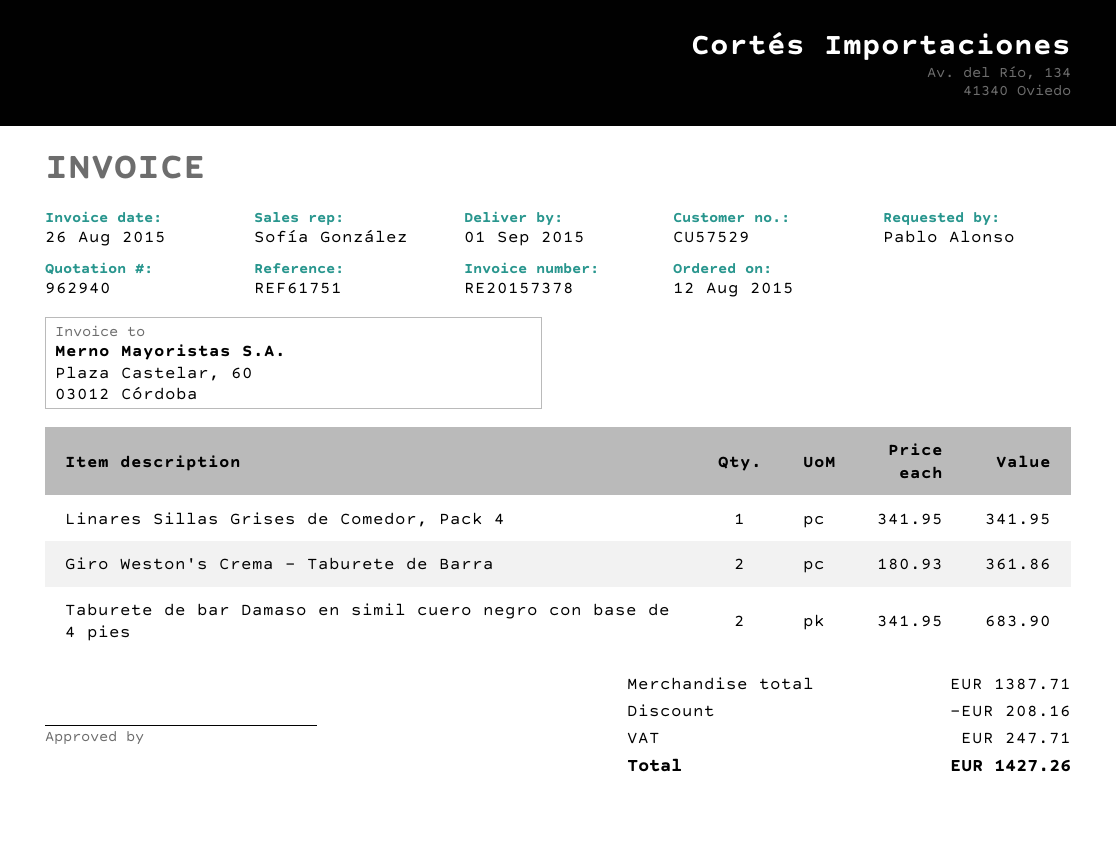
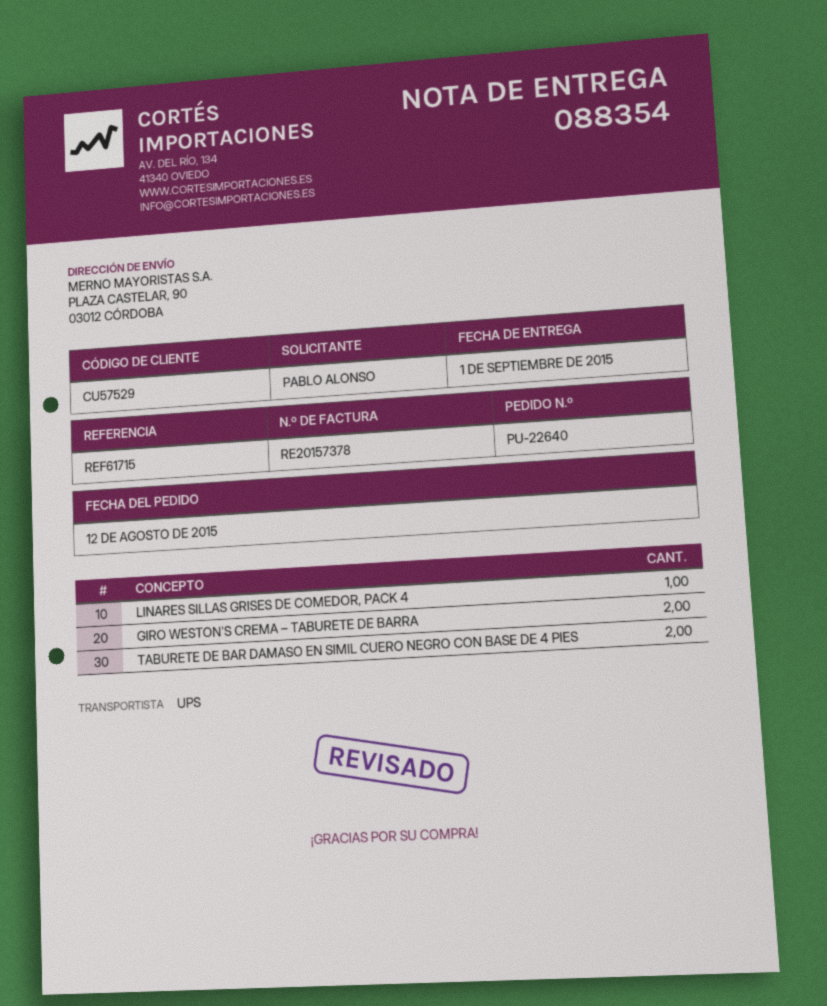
reference: REF61751 -> REF61715

